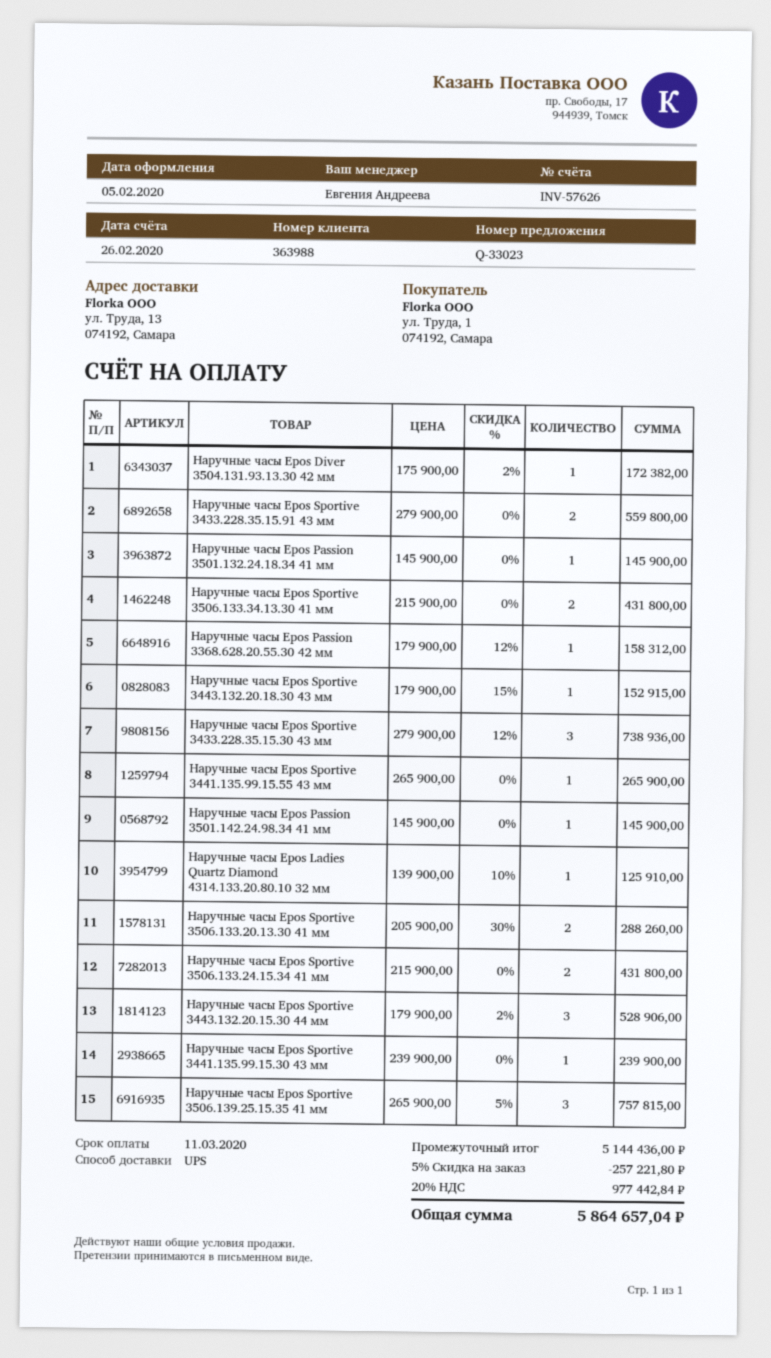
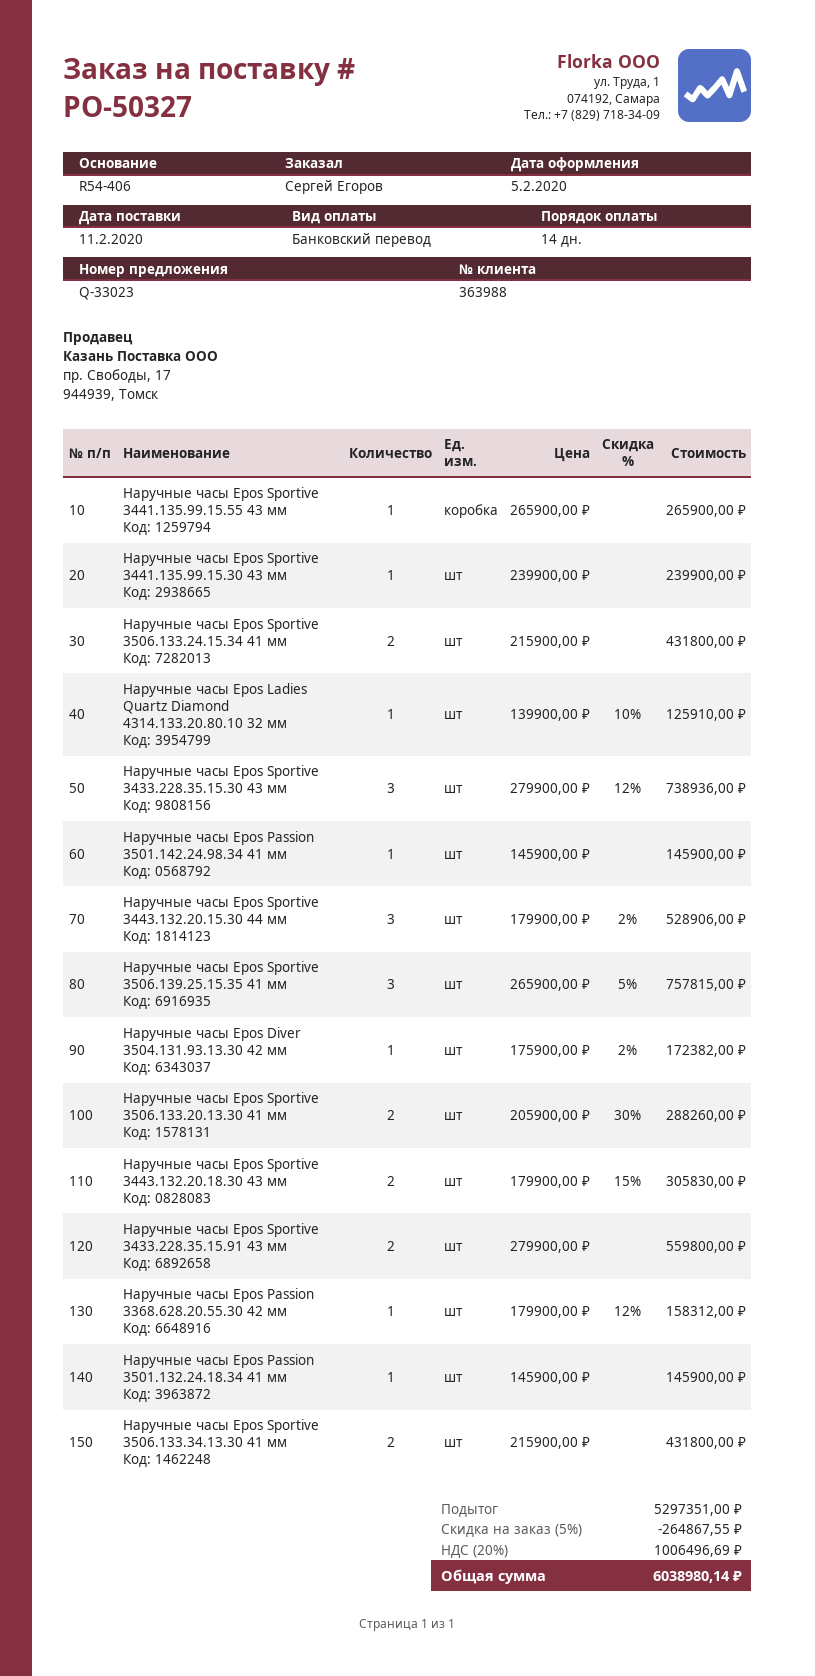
Наручные часы Epos Sportive 3443.132.20.18.30 43 мм: 1 x 179900.00 - 15% = 152915.00 -> 2 x 179900.00 - 15% = 305830.00
subtotal: 5144436.00 -> 5297351.00
discount: 5% = 257221.80 -> 5% = 264867.55
tax: 20% = 977442.84 -> 20% = 1006496.69
total: 5864657.04 -> 6038980.14

